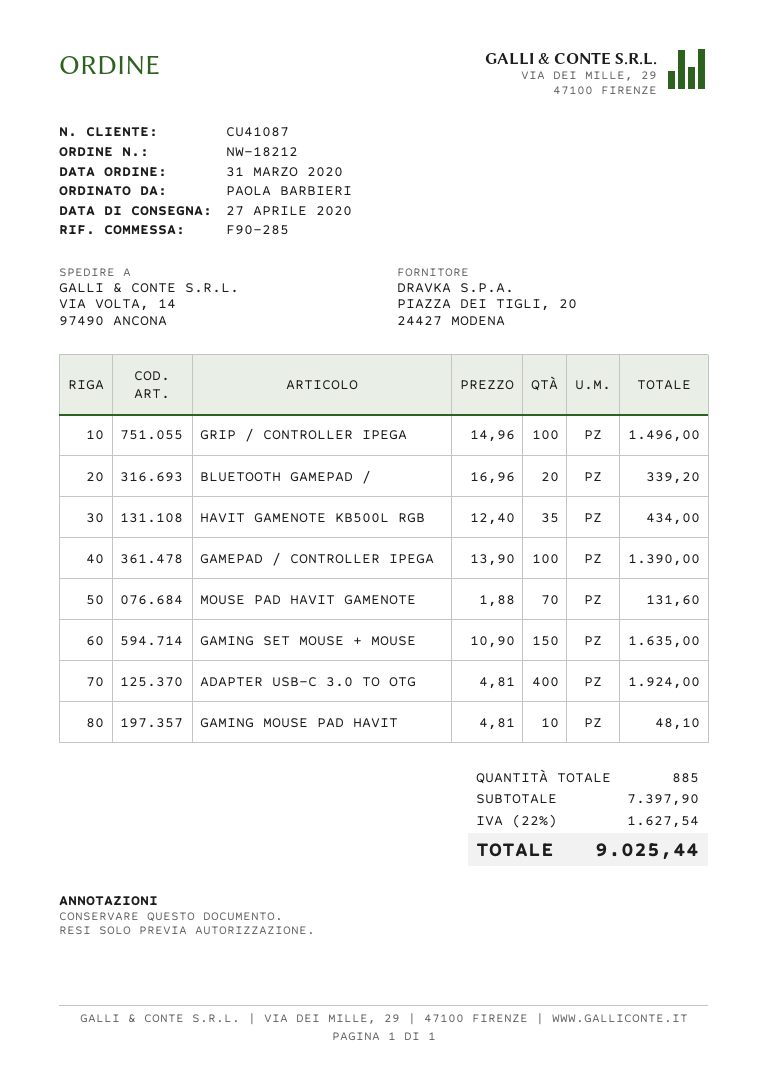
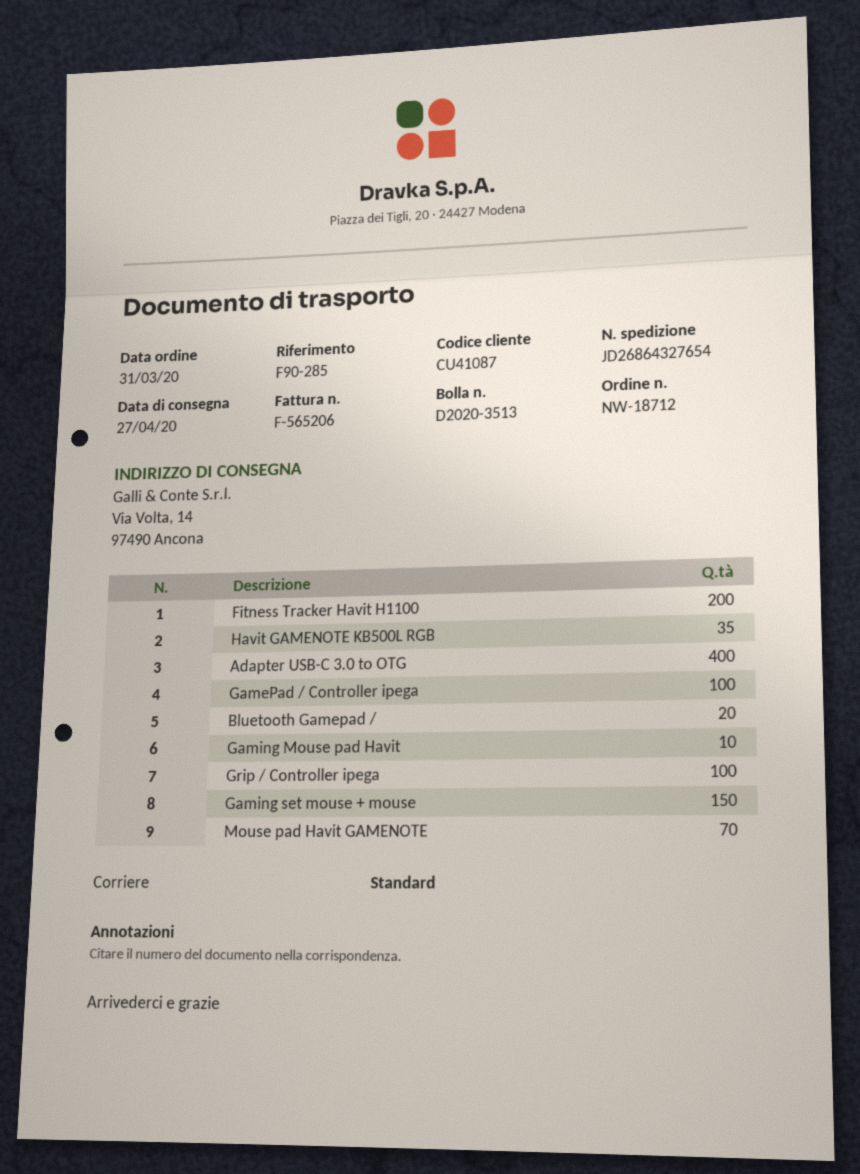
order number: NW-18212 -> NW-18712
Fitness Tracker Havit H1100: none -> 200

